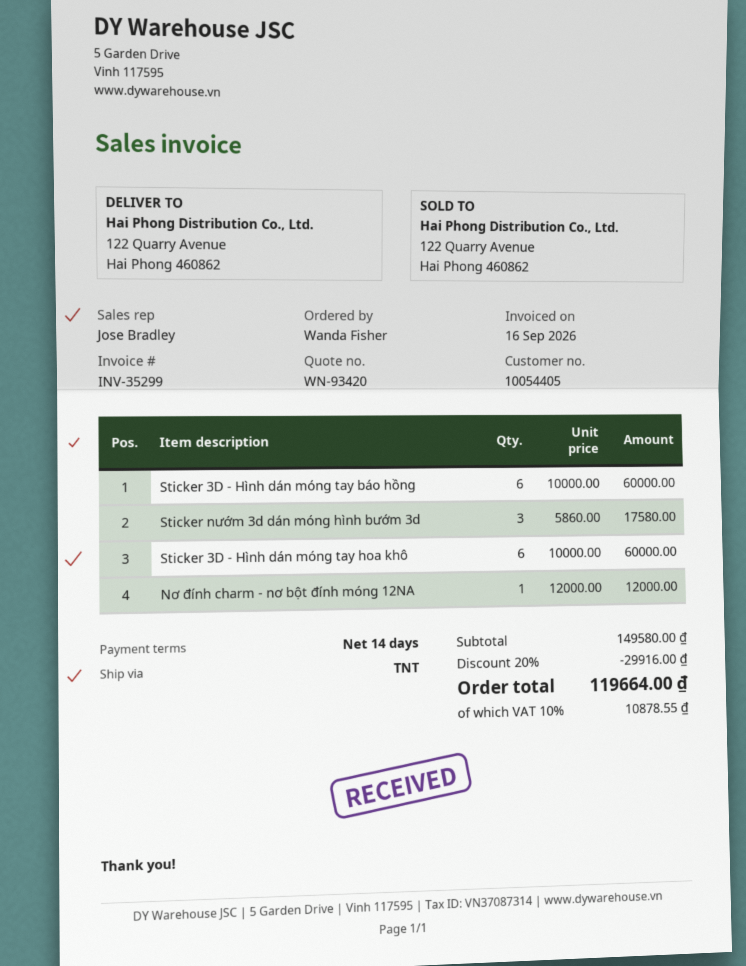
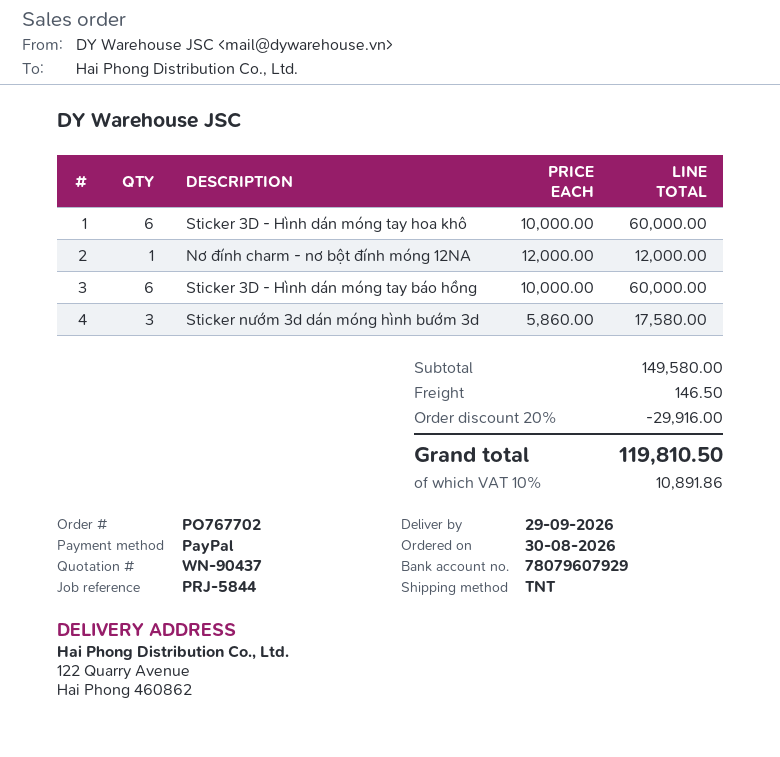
quote number: WN-93420 -> WN-90437
shipping: none -> 146.50
tax: 10% = 10878.55 -> 10% = 10891.86
total: 119664.00 -> 119810.50

